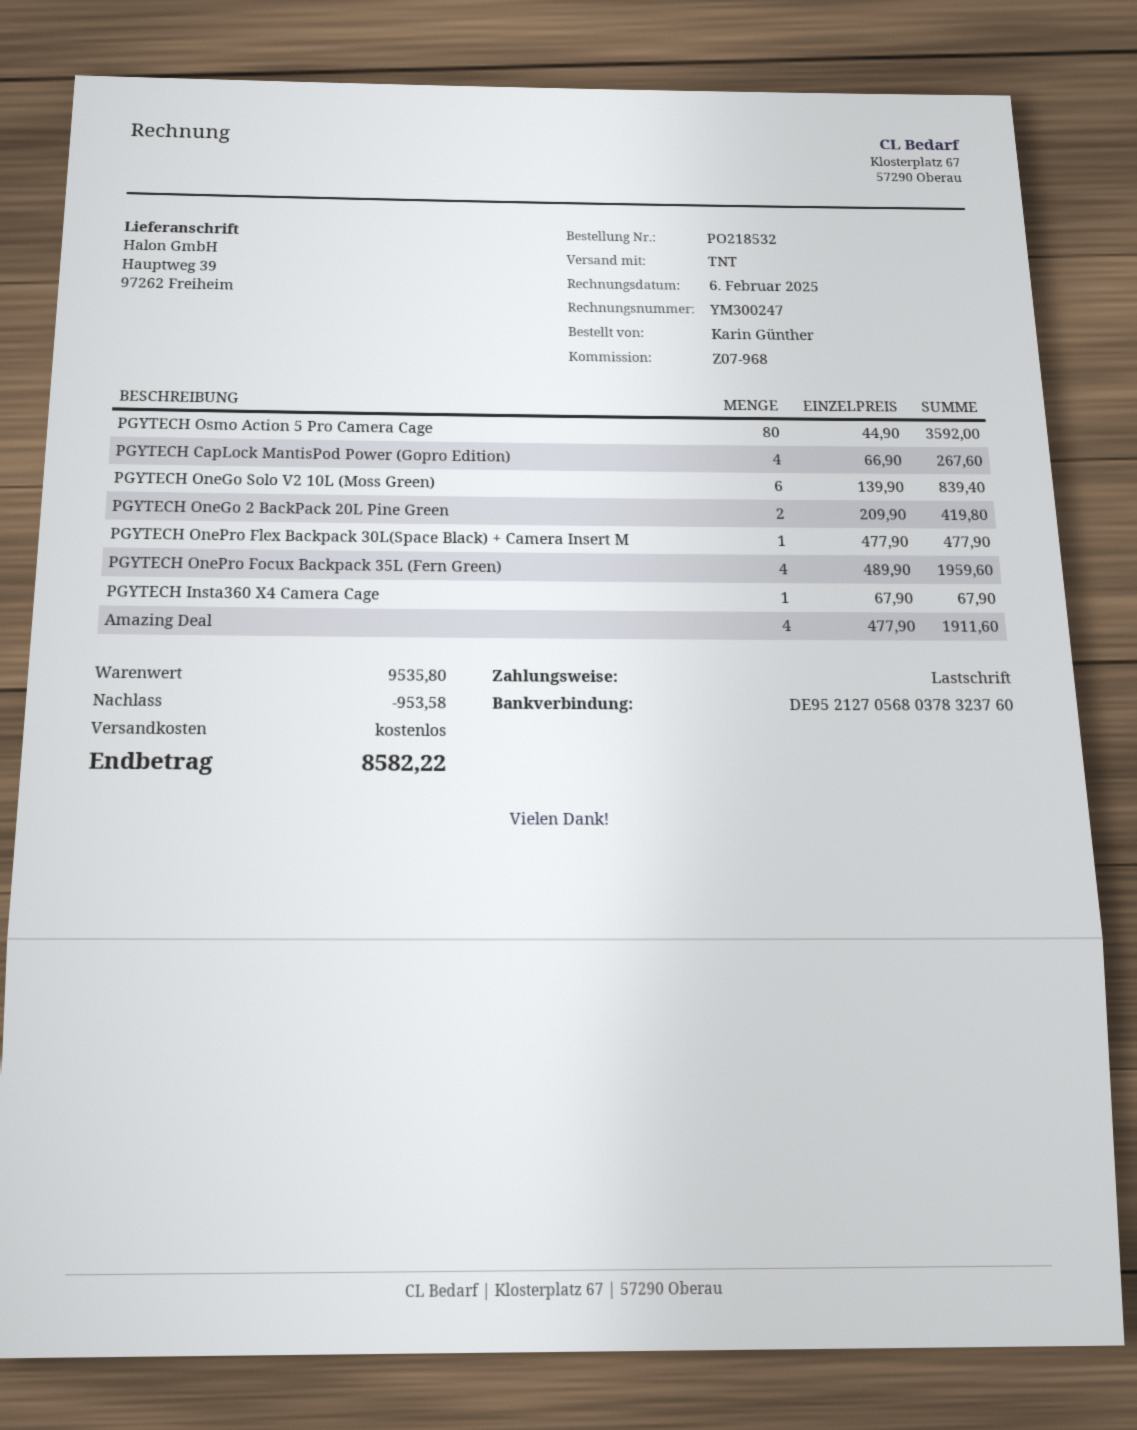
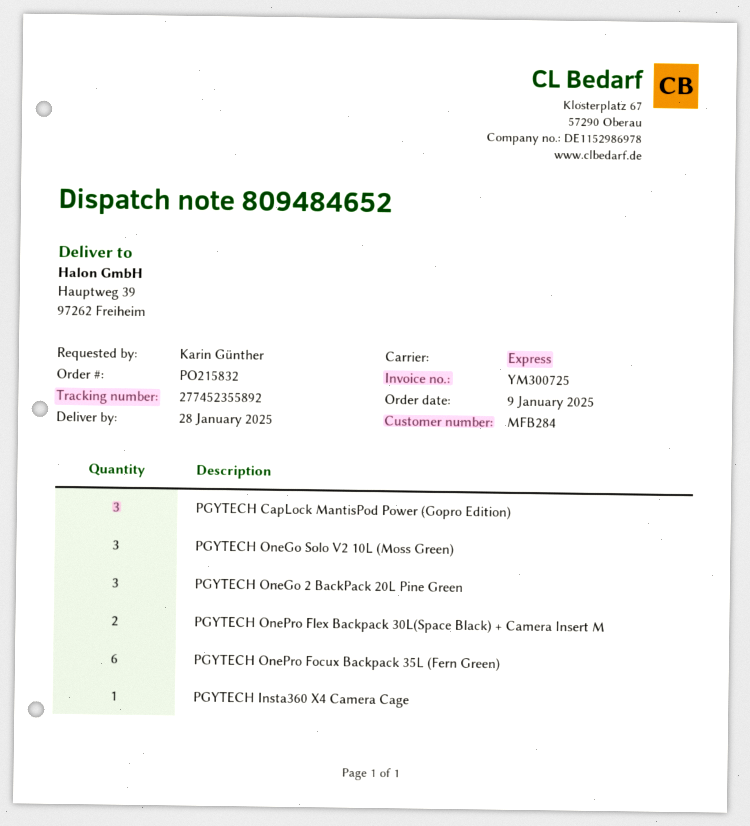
order number: PO218532 -> PO215832
invoice number: YM300247 -> YM300725
shipping method: TNT -> express
PGYTECH Osmo Action 5 Pro Camera Cage: 80 -> none
PGYTECH CapLock MantisPod Power (Gopro Edition): 4 -> 3
PGYTECH OneGo Solo V2 10L (Moss Green): 6 -> 3
PGYTECH OneGo 2 BackPack 20L Pine Green: 2 -> 3
PGYTECH OnePro Flex Backpack 30L(Space Black) + Camera Insert M: 1 -> 2
PGYTECH OnePro Focux Backpack 35L (Fern Green): 4 -> 6
Amazing Deal: 4 -> none

